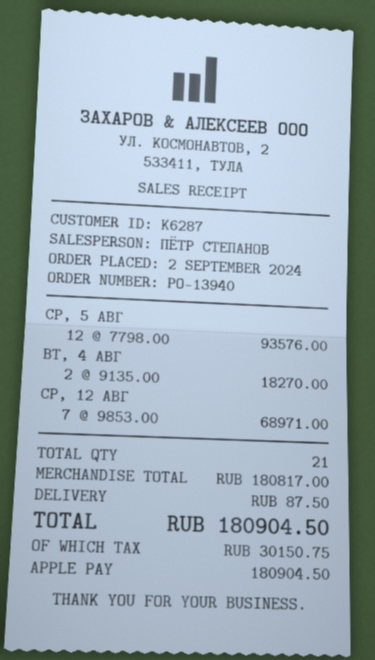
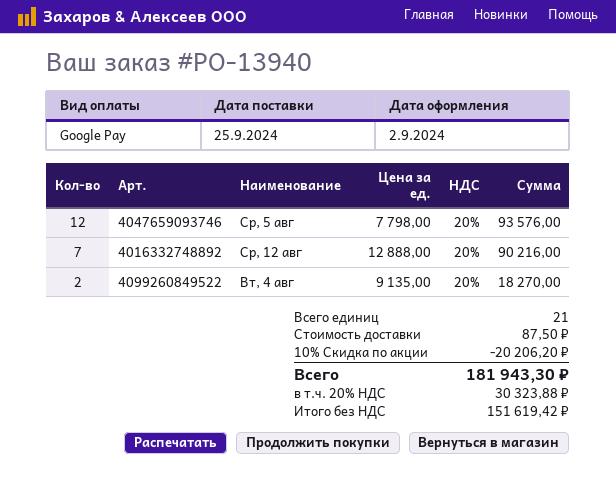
payment method: Apple Pay -> Google Pay
СР, 12 АВГ: 7 x 9853.00 = 68971.00 -> 7 x 12888.00 = 90216.00
discount: none -> 10% = 20206.20
tax: 30150.75 -> 30323.88
total: 180904.50 -> 181943.30

